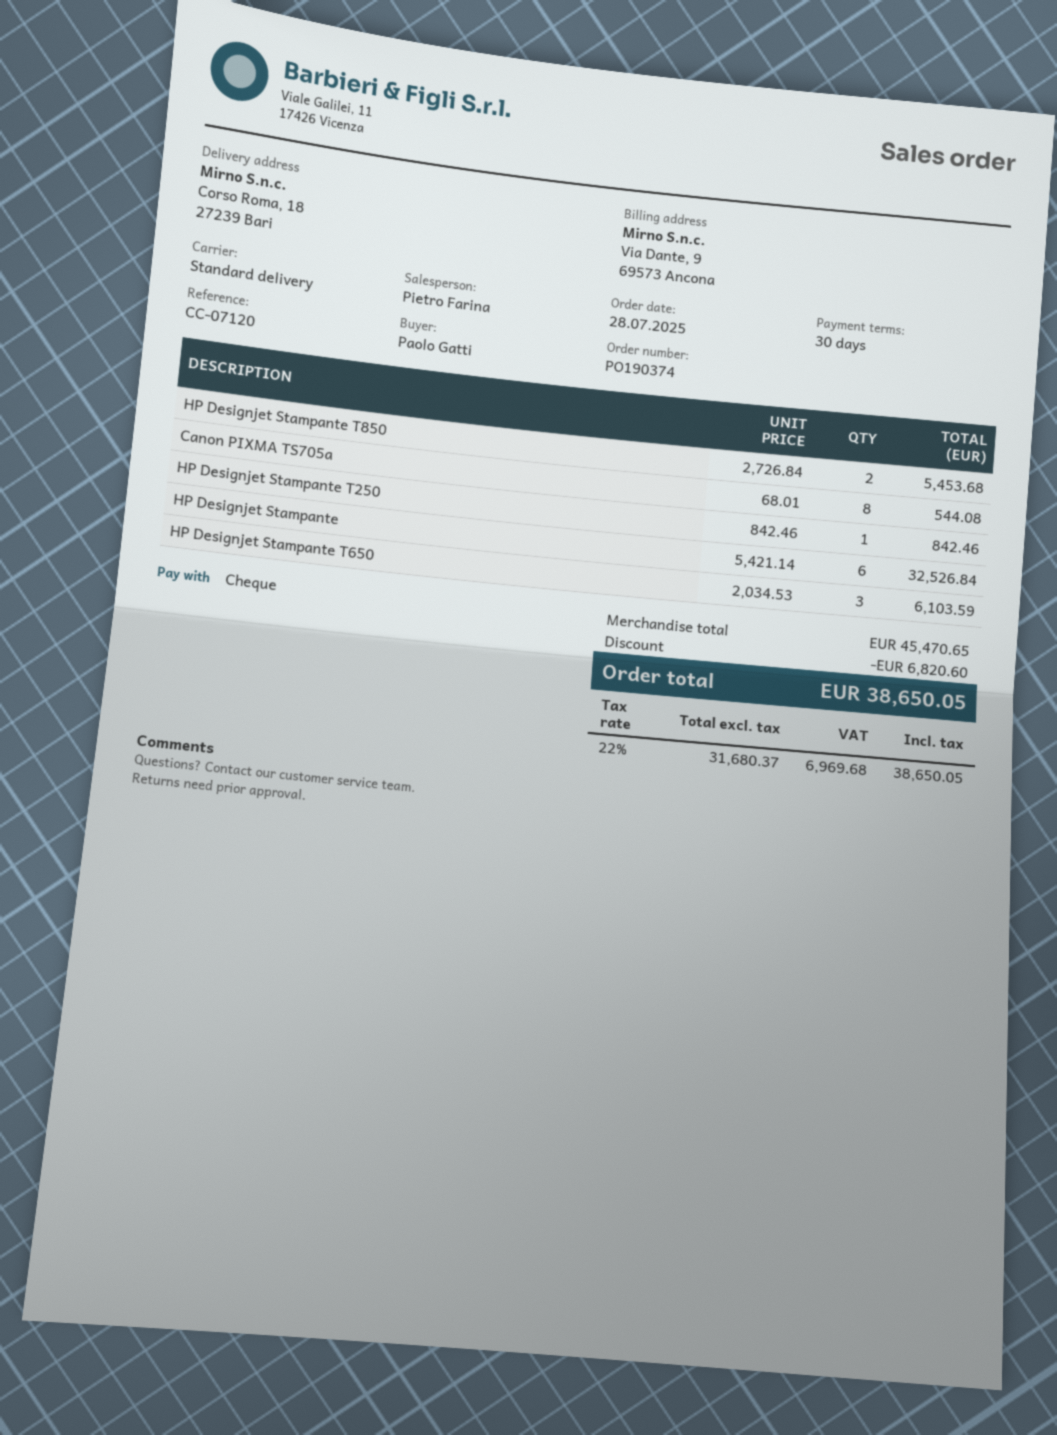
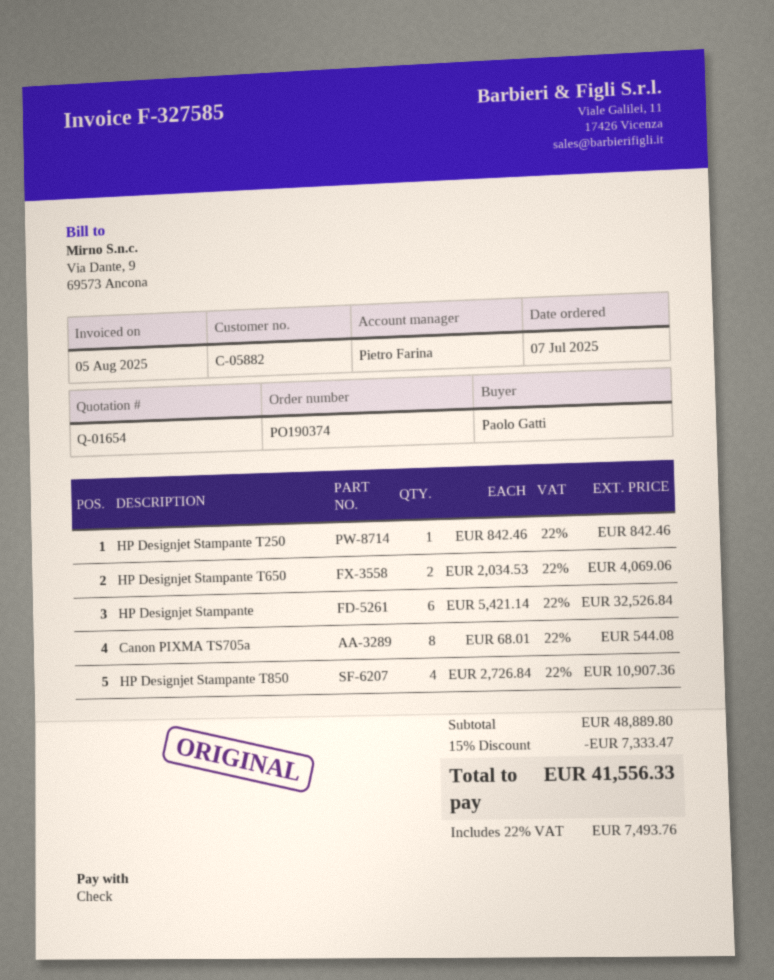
order date: 2025-07-28 -> 2025-07-07
HP Designjet Stampante T850: 2 x 2726.84 = 5453.68 -> 4 x 2726.84 = 10907.36
HP Designjet Stampante T650: 3 x 2034.53 = 6103.59 -> 2 x 2034.53 = 4069.06
subtotal: 45470.65 -> 48889.80
discount: 6820.60 -> 7333.47
tax: 22% = 6969.68 -> 22% = 7493.76
total: 38650.05 -> 41556.33

